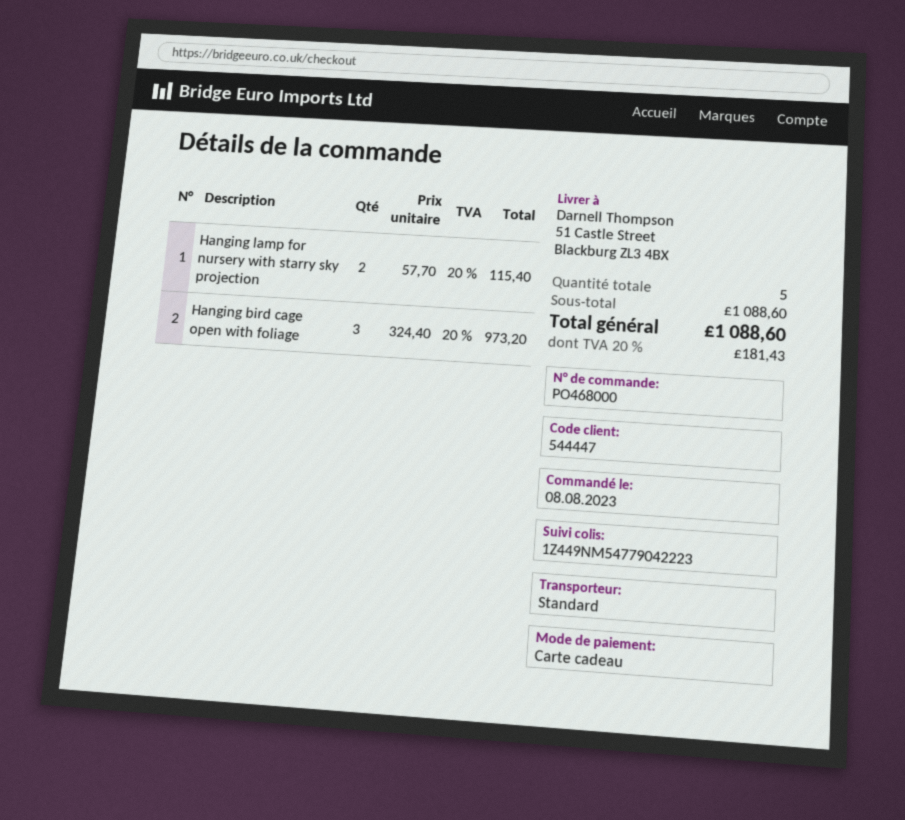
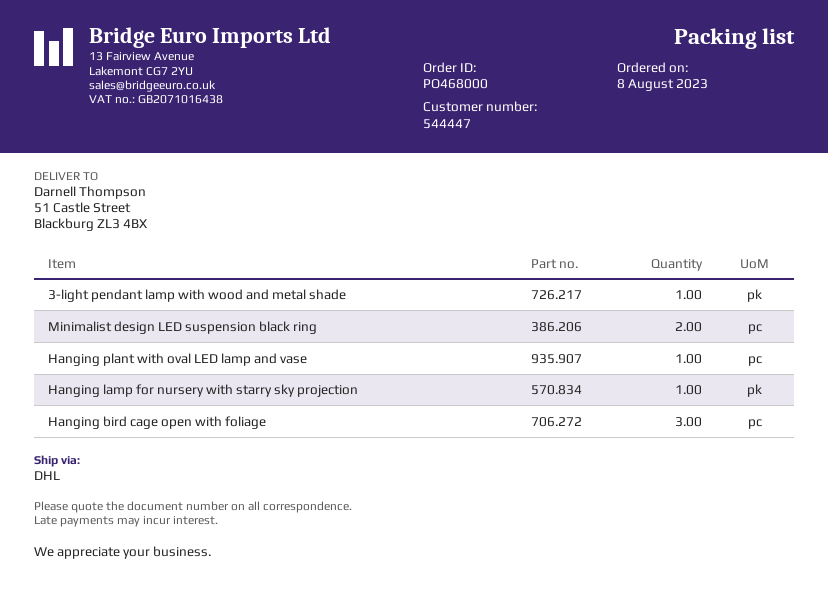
shipping method: standard -> DHL
Hanging lamp for nursery with starry sky projection: 2 -> 1
3-light pendant lamp with wood and metal shade: none -> 1
Minimalist design LED suspension black ring: none -> 2
Hanging plant with oval LED lamp and vase: none -> 1

